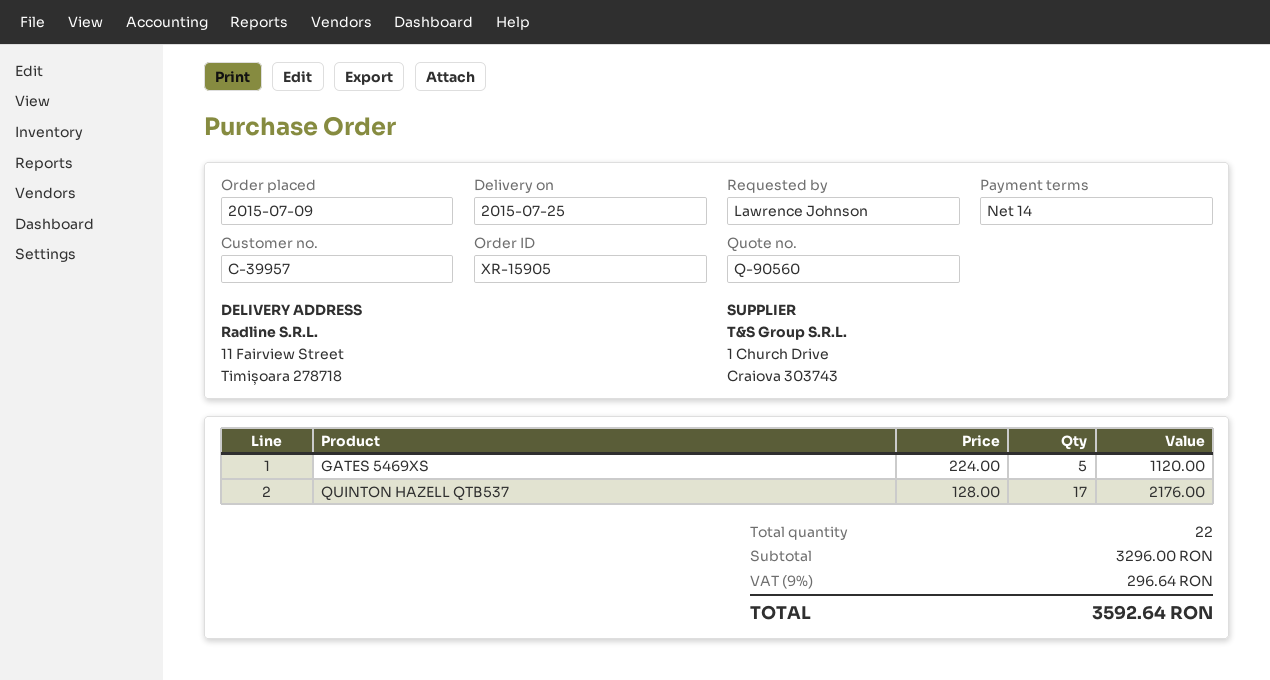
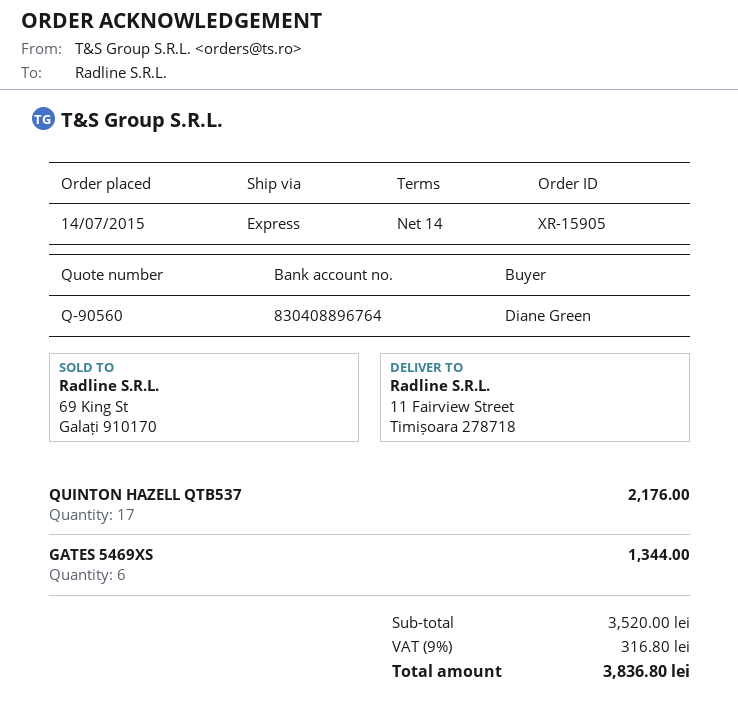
order date: 2015-07-09 -> 2015-07-14
ordered by: Lawrence Johnson -> Diane Green
GATES 5469XS: 5 for 1120.00 -> 6 for 1344.00
subtotal: 3296.00 -> 3520.00
tax: 9% = 296.64 -> 9% = 316.80
total: 3592.64 -> 3836.80

